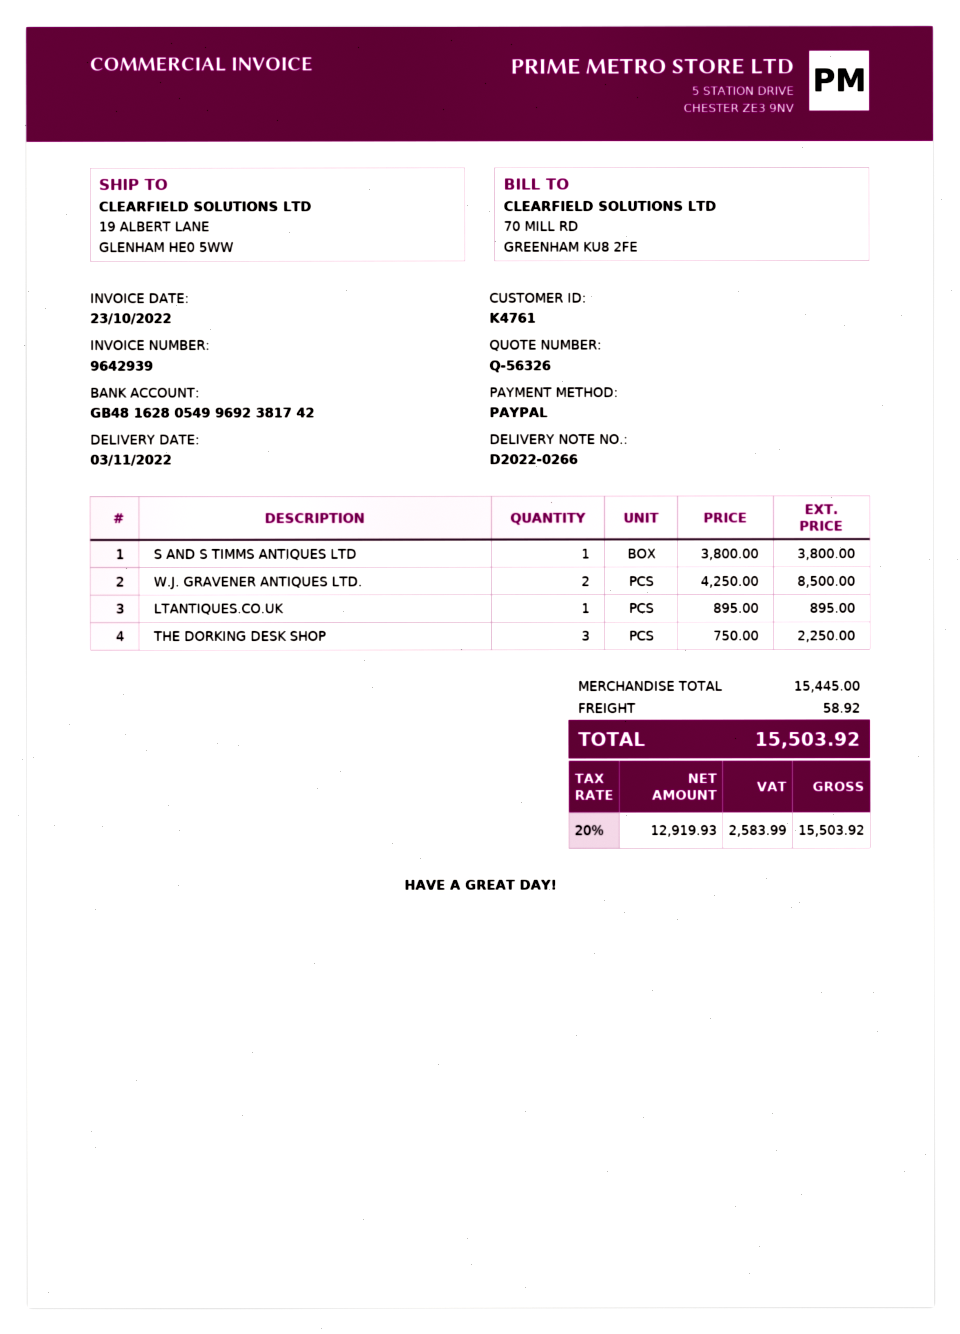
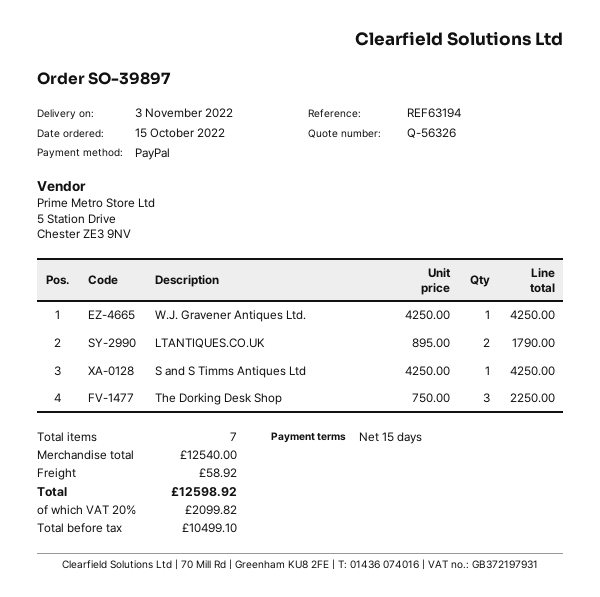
S AND S TIMMS ANTIQUES LTD: 1 x 3800.00 = 3800.00 -> 1 x 4250.00 = 4250.00
W.J. GRAVENER ANTIQUES LTD.: 2 x 4250.00 = 8500.00 -> 1 x 4250.00 = 4250.00
LTANTIQUES.CO.UK: 1 x 895.00 = 895.00 -> 2 x 895.00 = 1790.00
subtotal: 15445.00 -> 12540.00
net: 12919.93 -> 10499.10
tax: 20% = 2583.99 -> 20% = 2099.82
total: 15503.92 -> 12598.92

